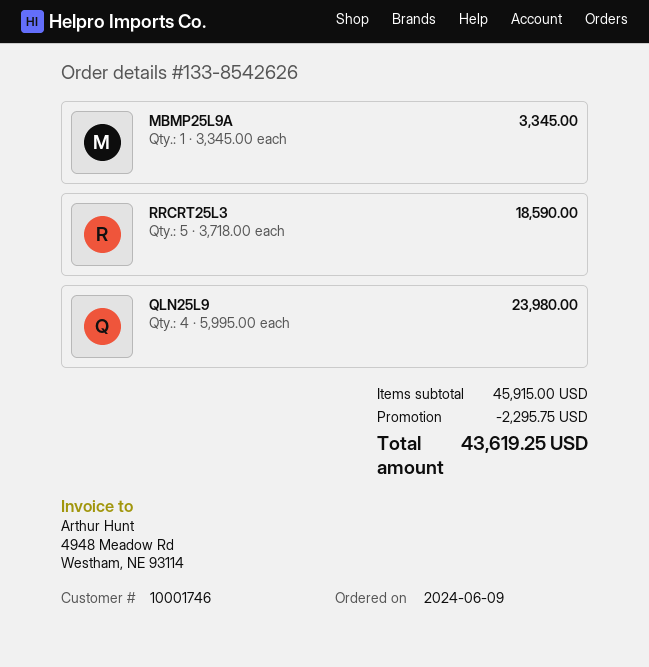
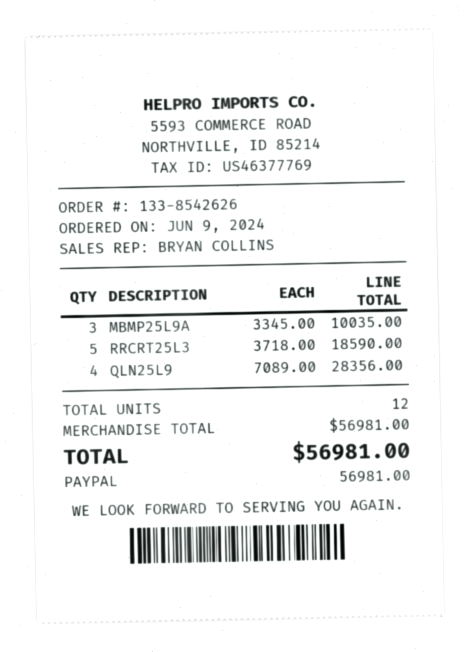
MBMP25L9A: 1 x 3345.00 = 3345.00 -> 3 x 3345.00 = 10035.00
QLN25L9: 4 x 5995.00 = 23980.00 -> 4 x 7089.00 = 28356.00
subtotal: 45915.00 -> 56981.00
discount: 2295.75 -> none
total: 43619.25 -> 56981.00

